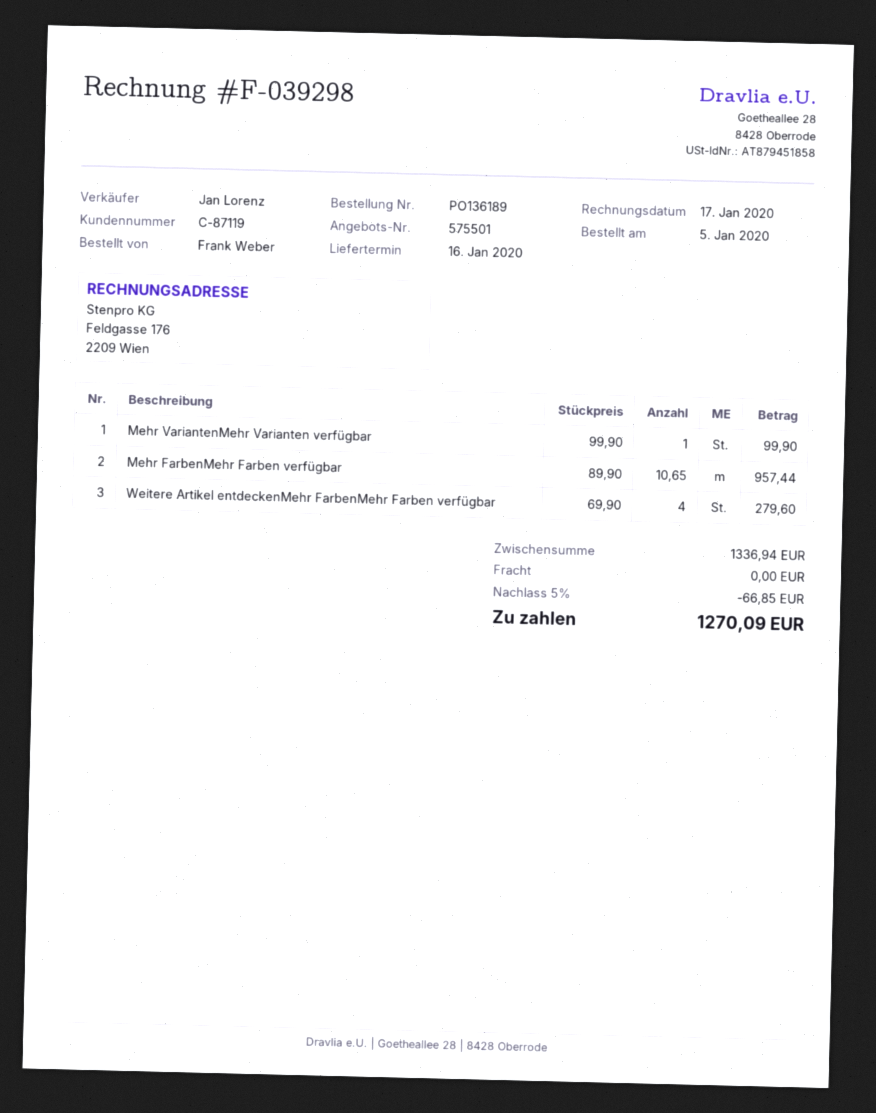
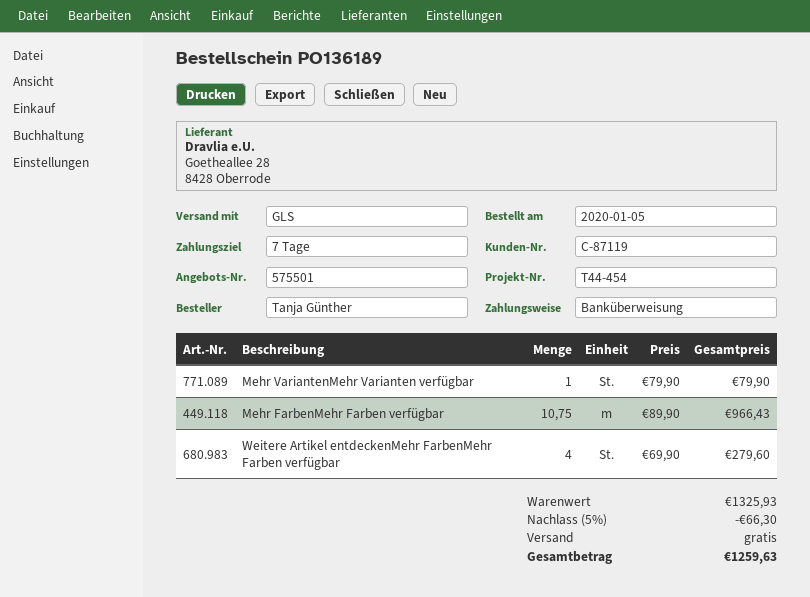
ordered by: Frank Weber -> Tanja Günther
Mehr VariantenMehr Varianten verfügbar: 1 x 99.90 = 99.90 -> 1 x 79.90 = 79.90
Mehr FarbenMehr Farben verfügbar: 10.65 x 89.90 = 957.44 -> 10.75 x 89.90 = 966.43
subtotal: 1336.94 -> 1325.93
discount: 5% = 66.85 -> 5% = 66.30
total: 1270.09 -> 1259.63

